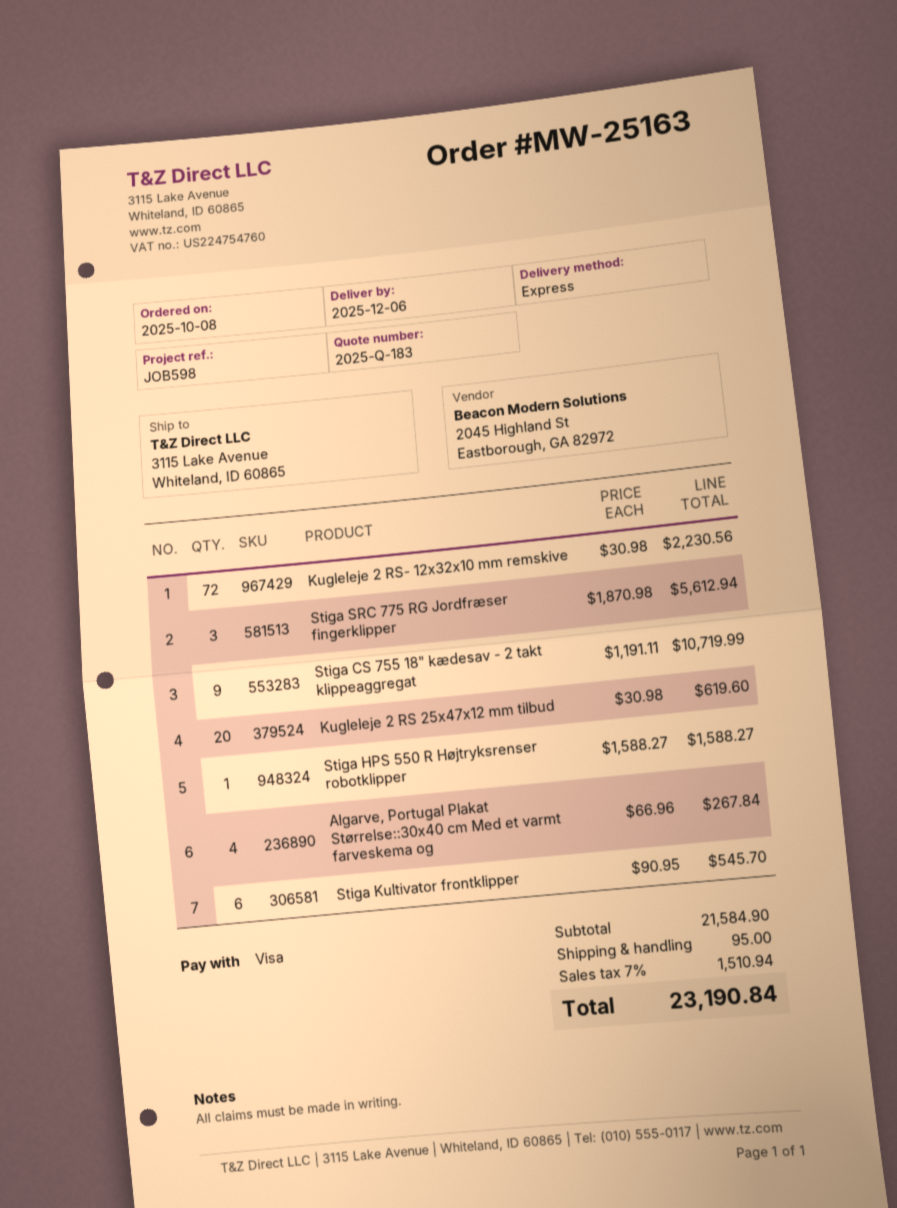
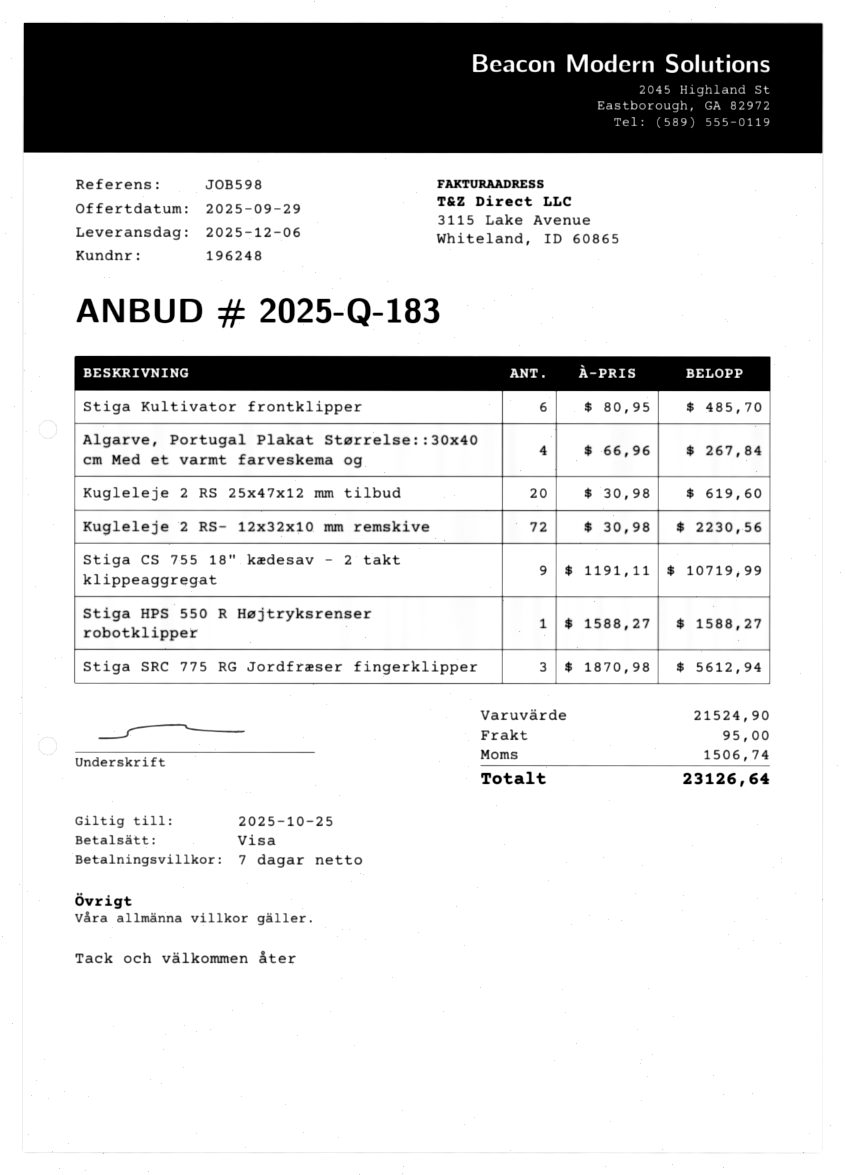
Stiga Kultivator frontklipper: 6 x 90.95 = 545.70 -> 6 x 80.95 = 485.70
subtotal: 21584.90 -> 21524.90
tax: 1510.94 -> 1506.74
total: 23190.84 -> 23126.64

